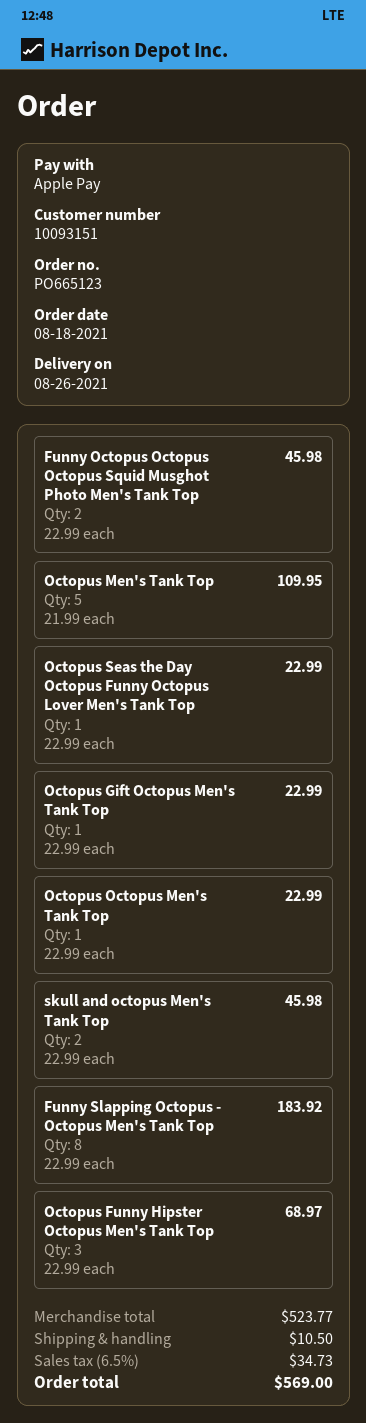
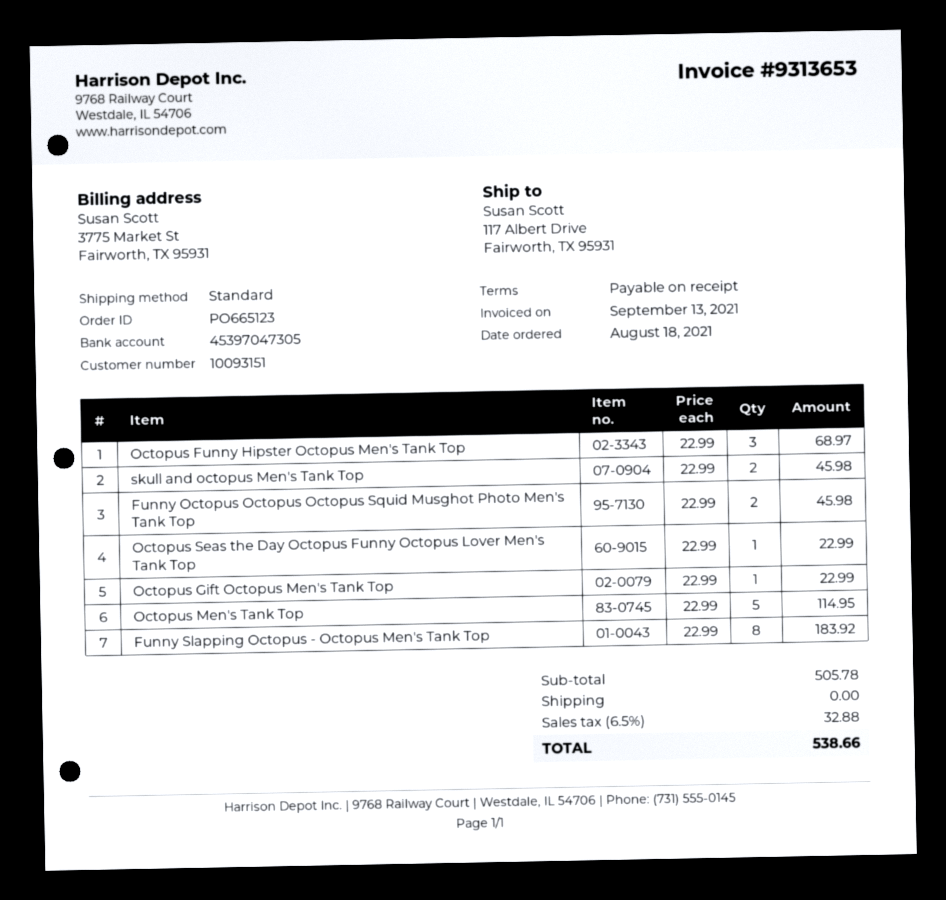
Octopus Men's Tank Top: 5 x 21.99 = 109.95 -> 5 x 22.99 = 114.95
Octopus Octopus Men's Tank Top: 1 x 22.99 = 22.99 -> none
subtotal: 523.77 -> 505.78
shipping: 10.50 -> 0.00
tax: 6.5% = 34.73 -> 6.5% = 32.88
total: 569.00 -> 538.66

